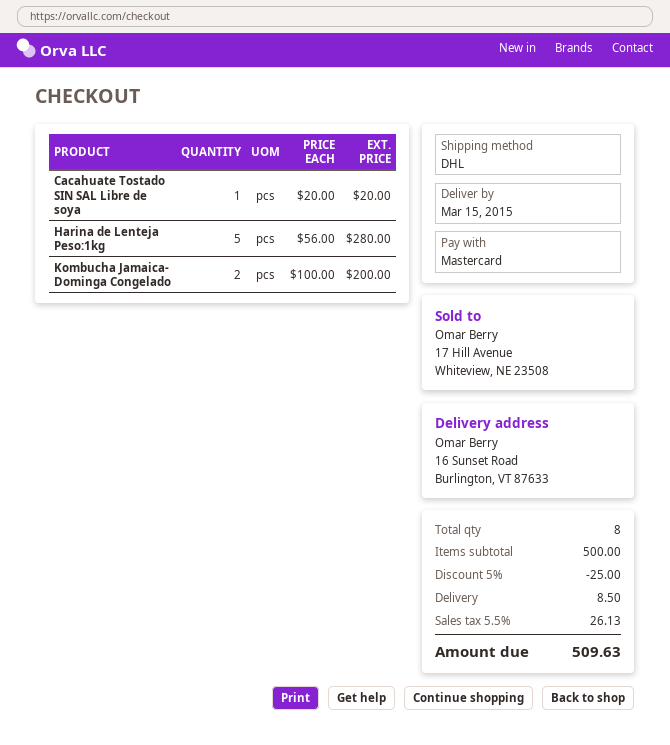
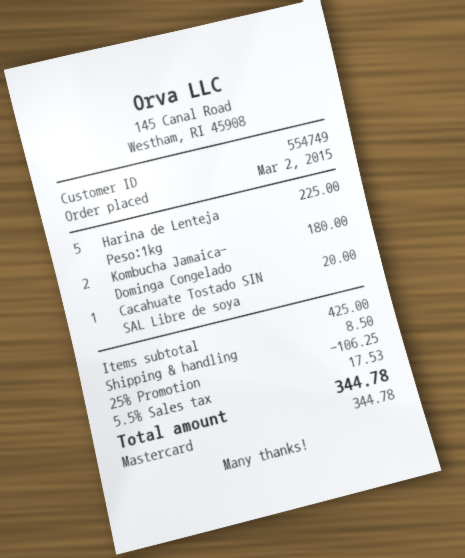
Harina de Lenteja Peso:1kg: 5 for 280.00 -> 5 for 225.00
Kombucha Jamaica- Dominga Congelado: 2 for 200.00 -> 2 for 180.00
subtotal: 500.00 -> 425.00
discount: 5% = 25.00 -> 25% = 106.25
tax: 5.5% = 26.13 -> 5.5% = 17.53
total: 509.63 -> 344.78

